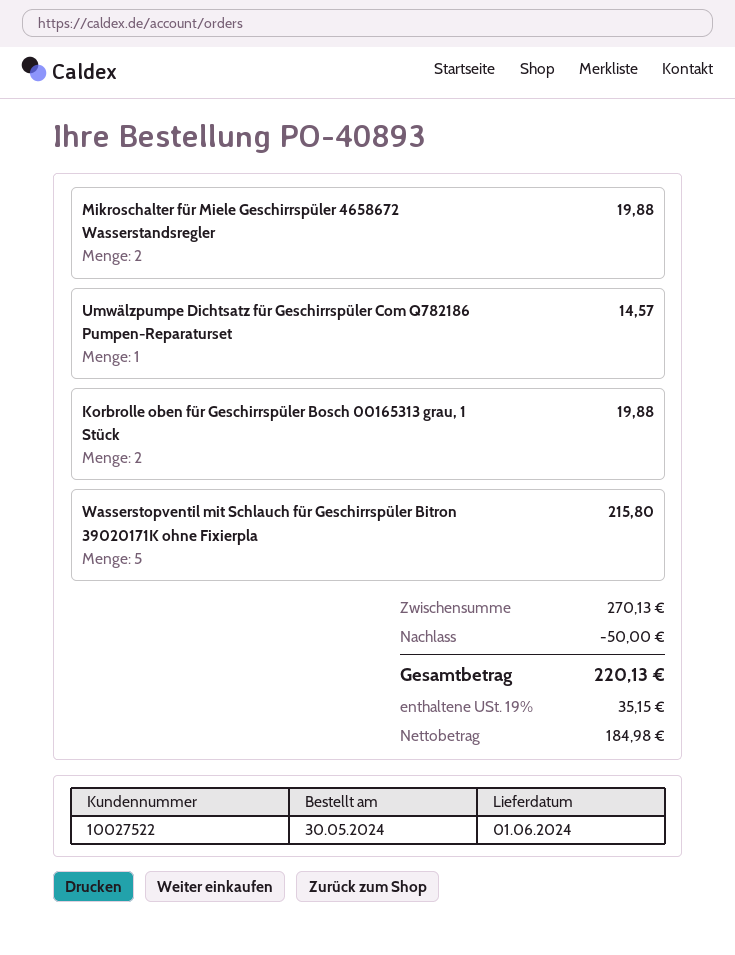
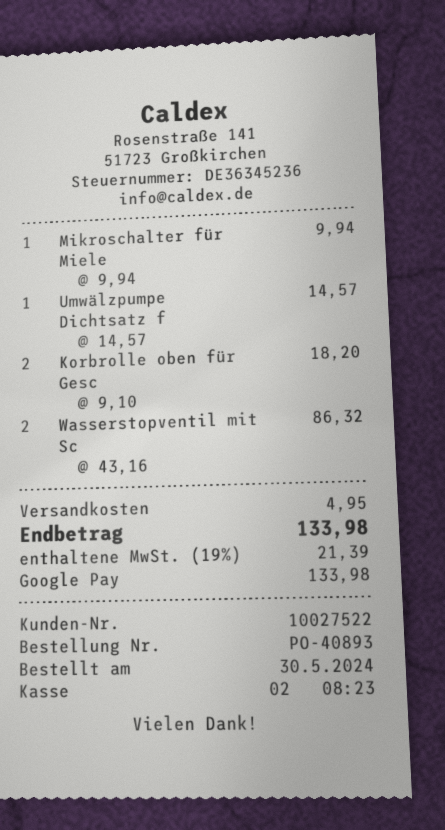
Mikroschalter für Miele Geschirrspüler 4658672 Wasserstandsregler: 2 for 19.88 -> 1 for 9.94
Korbrolle oben für Geschirrspüler Bosch 00165313 grau, 1 Stück: 2 for 19.88 -> 2 for 18.20
Wasserstopventil mit Schlauch für Geschirrspüler Bitron 39020171K ohne Fixierpla: 5 for 215.80 -> 2 for 86.32
discount: 50.00 -> none
shipping: none -> 4.95
tax: 19% = 35.15 -> 19% = 21.39
total: 220.13 -> 133.98

